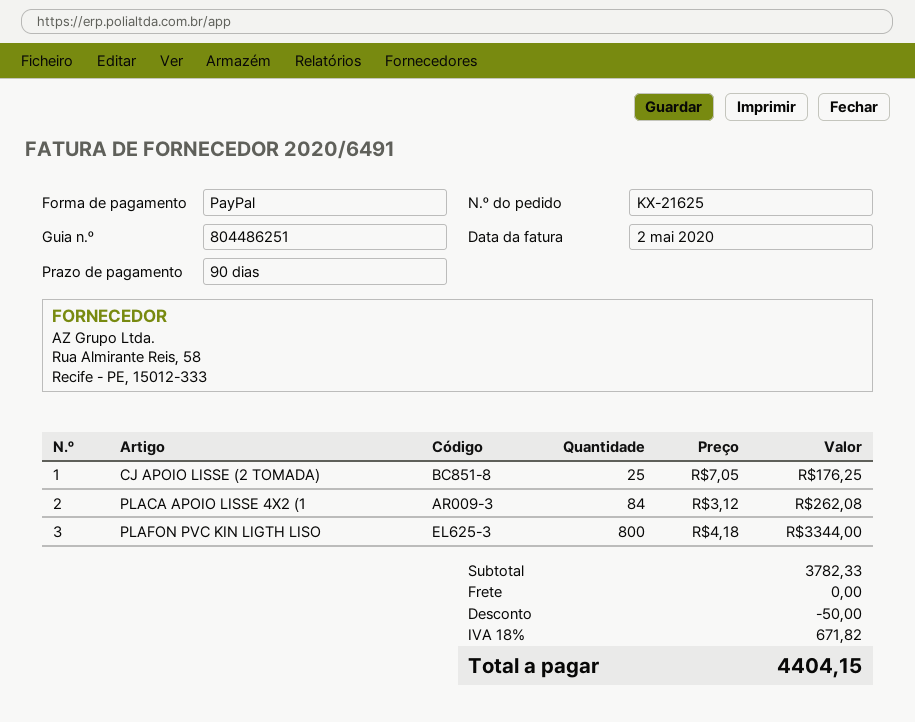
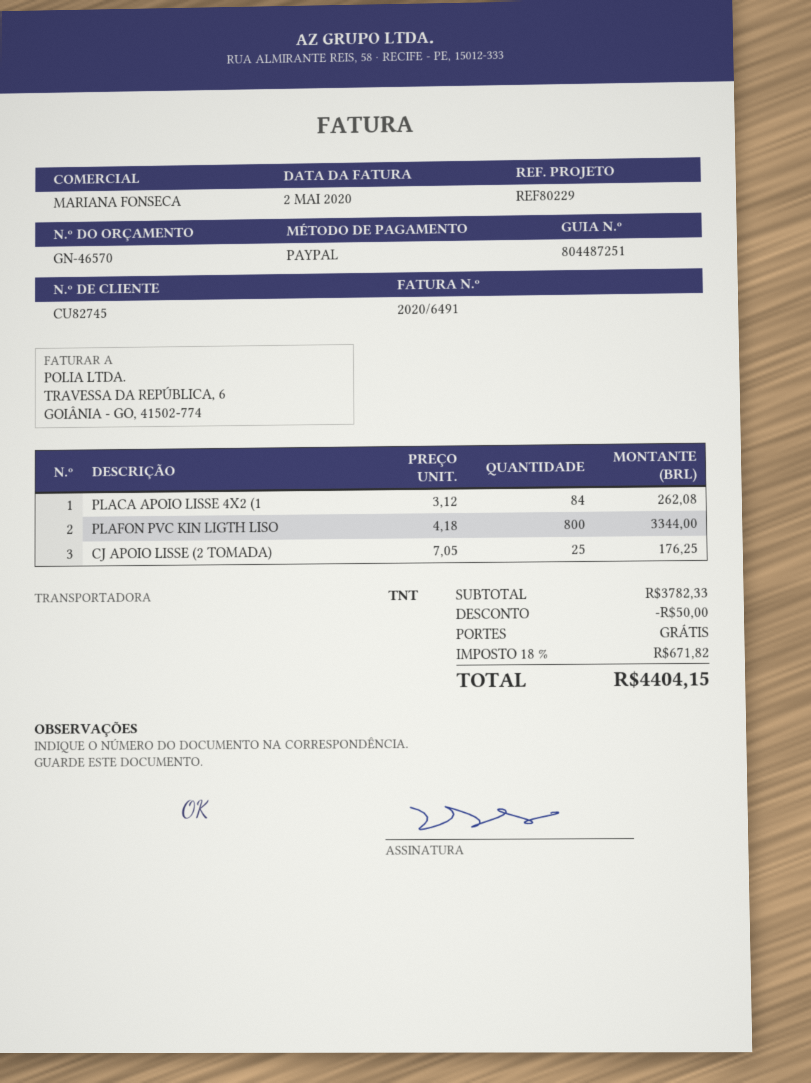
delivery note number: 804486251 -> 804487251

